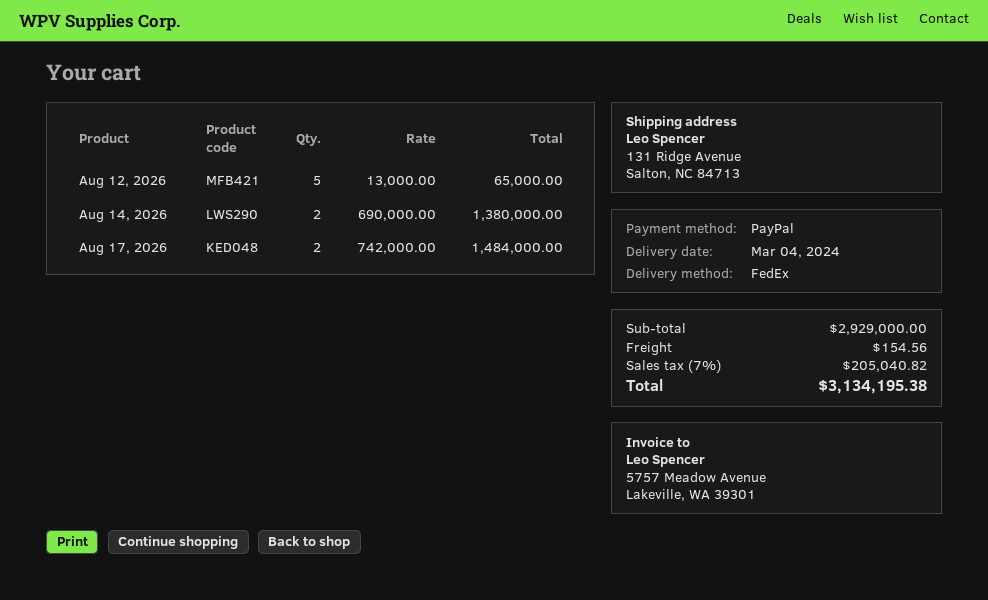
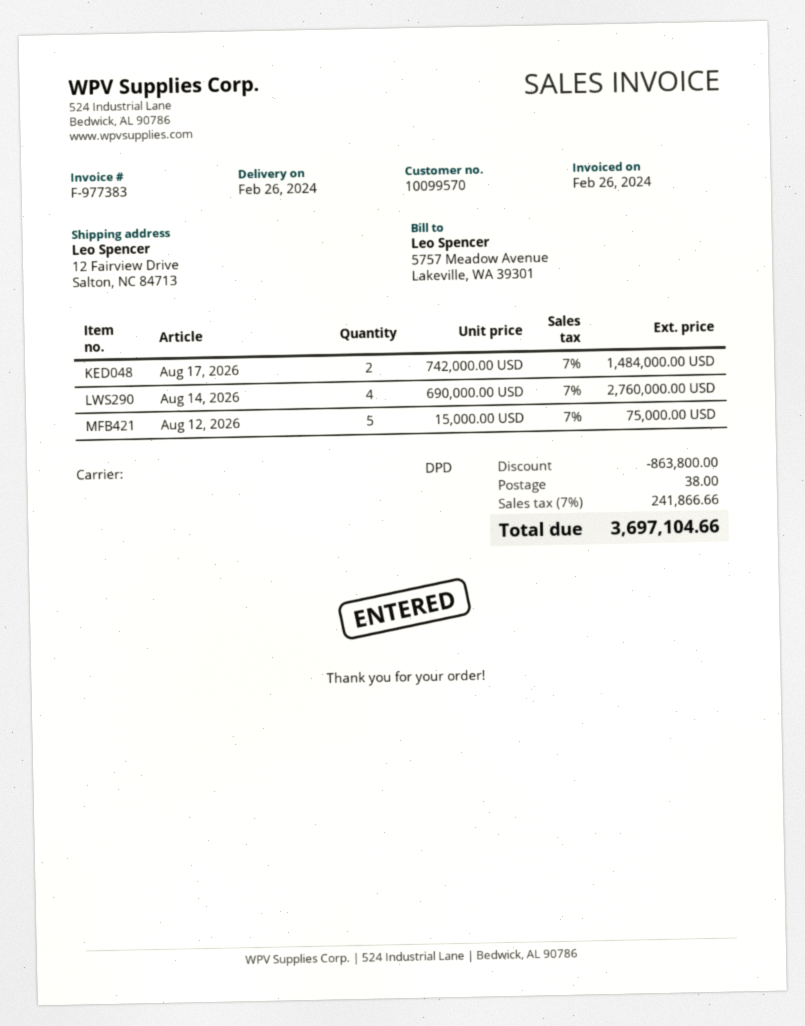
delivery date: 2024-03-04 -> 2024-02-26
shipping method: FedEx -> DPD
ship to: 131 Ridge Avenue, Salton, NC 84713 -> 12 Fairview Drive, Salton, NC 84713
Aug 12, 2026: 5 x 13000.00 = 65000.00 -> 5 x 15000.00 = 75000.00
Aug 14, 2026: 2 x 690000.00 = 1380000.00 -> 4 x 690000.00 = 2760000.00
discount: none -> 863800.00
shipping: 154.56 -> 38.00
tax: 7% = 205040.82 -> 7% = 241866.66
total: 3134195.38 -> 3697104.66

